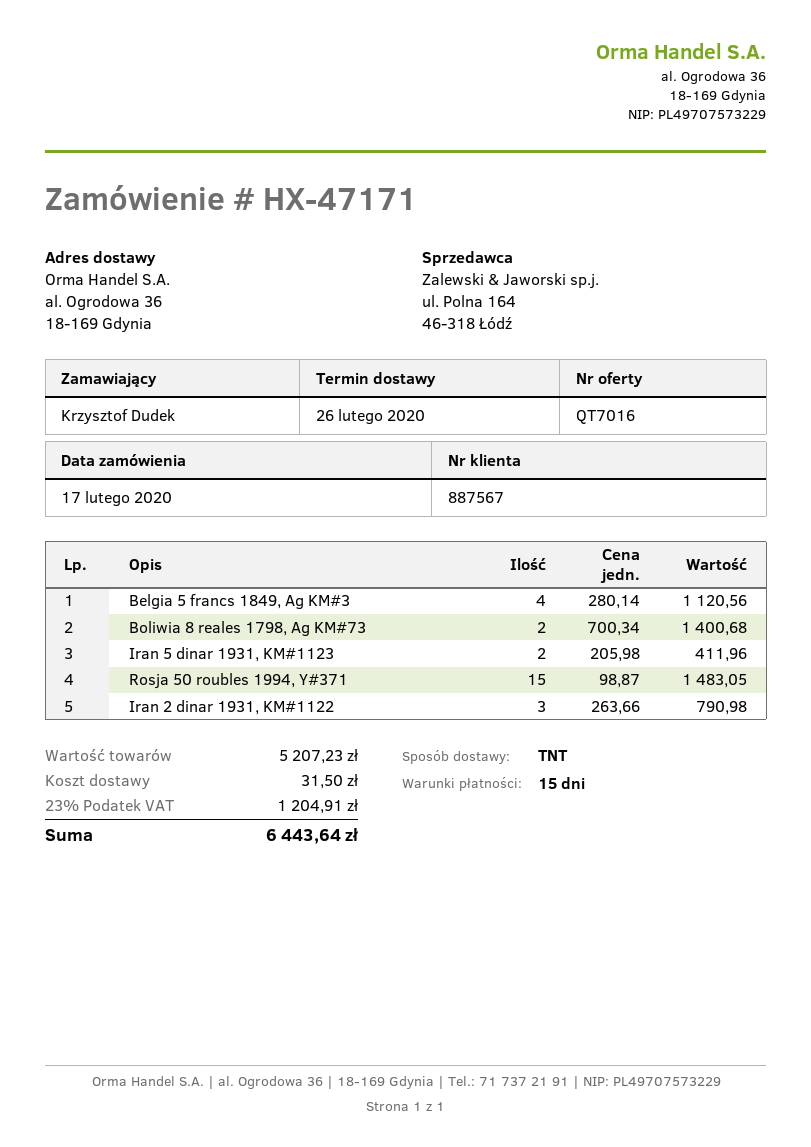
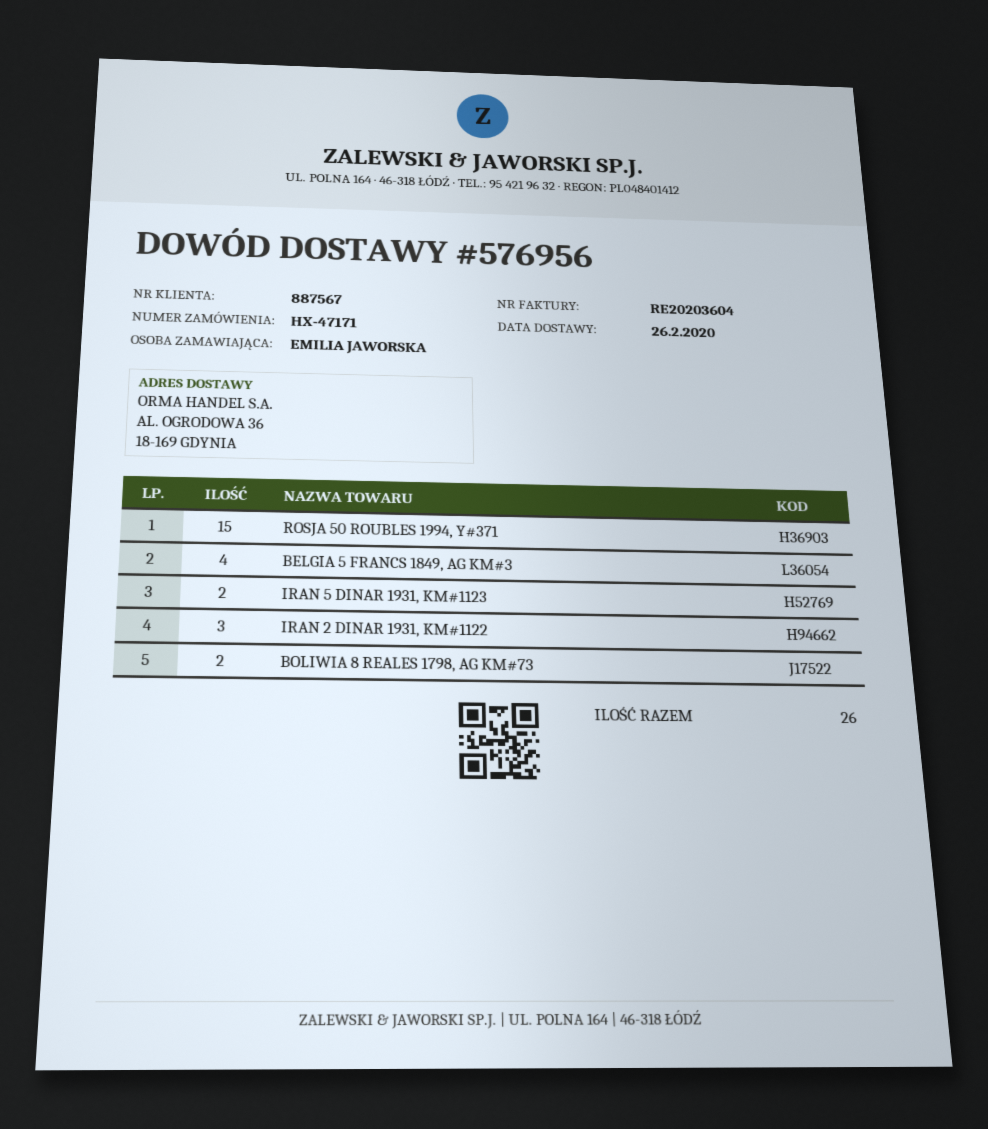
ordered by: Krzysztof Dudek -> EMILIA JAWORSKA

